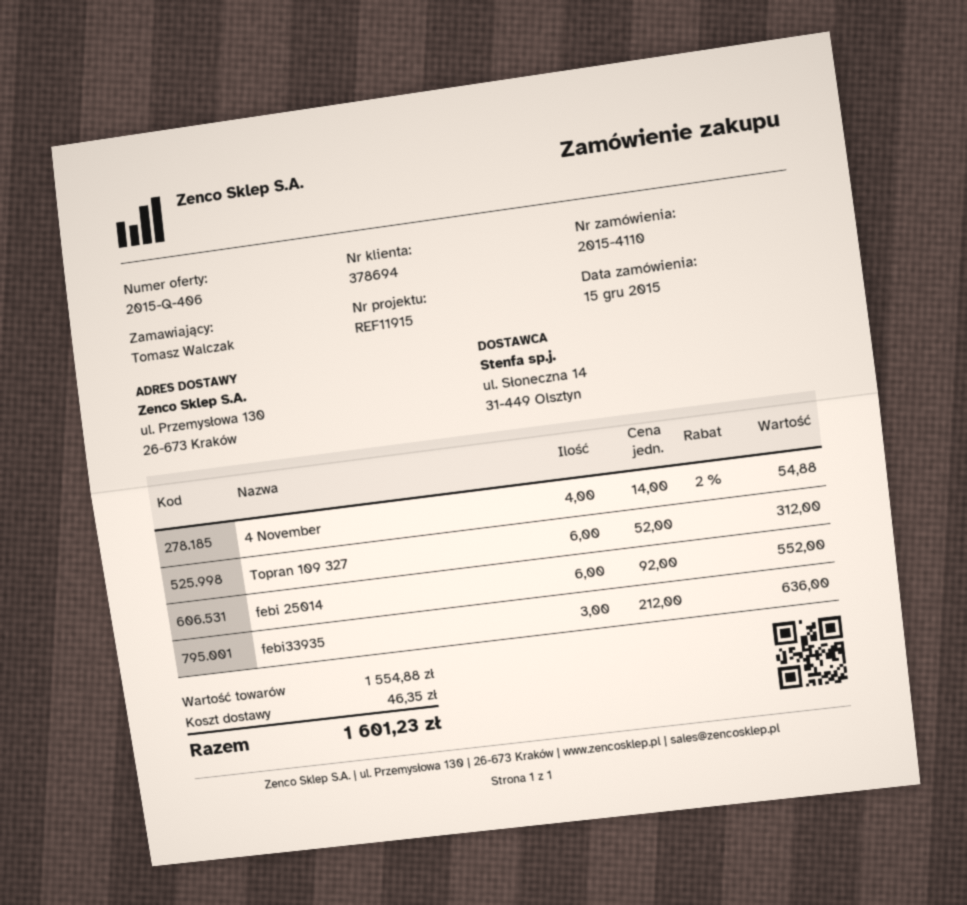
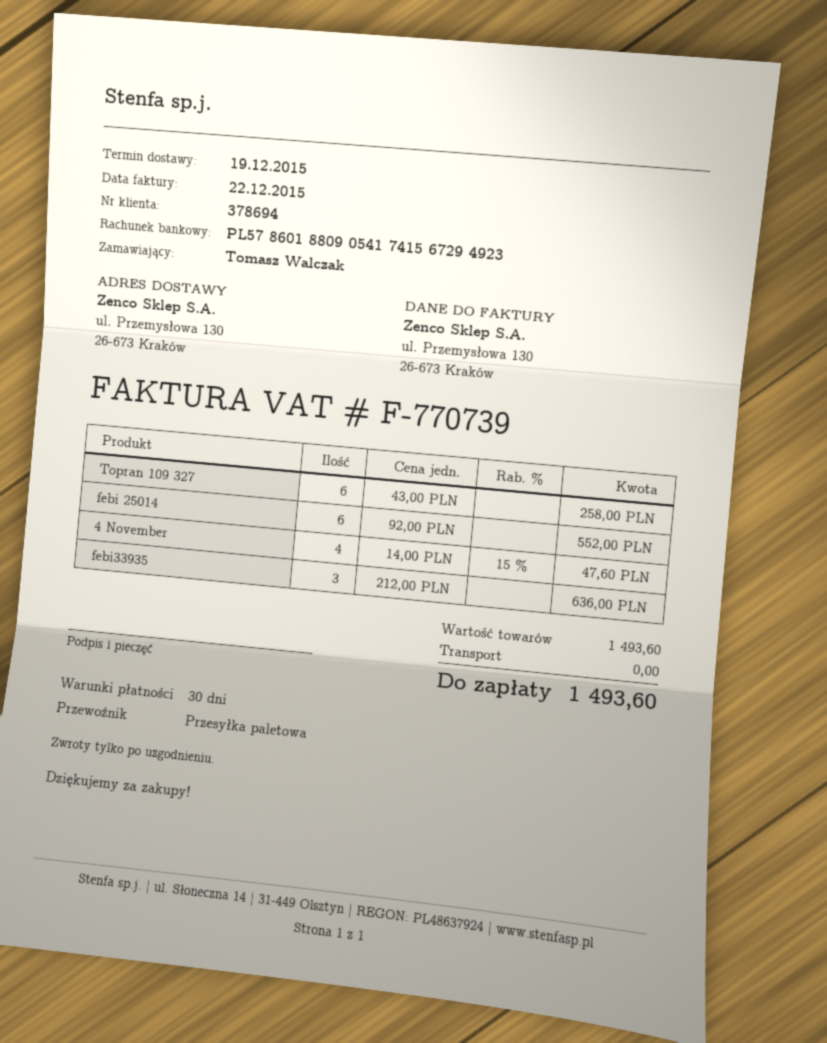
4 November: 4 x 14.00 - 2% = 54.88 -> 4 x 14.00 - 15% = 47.60
Topran 109 327: 6 x 52.00 = 312.00 -> 6 x 43.00 = 258.00
subtotal: 1554.88 -> 1493.60
shipping: 46.35 -> 0.00
total: 1601.23 -> 1493.60

